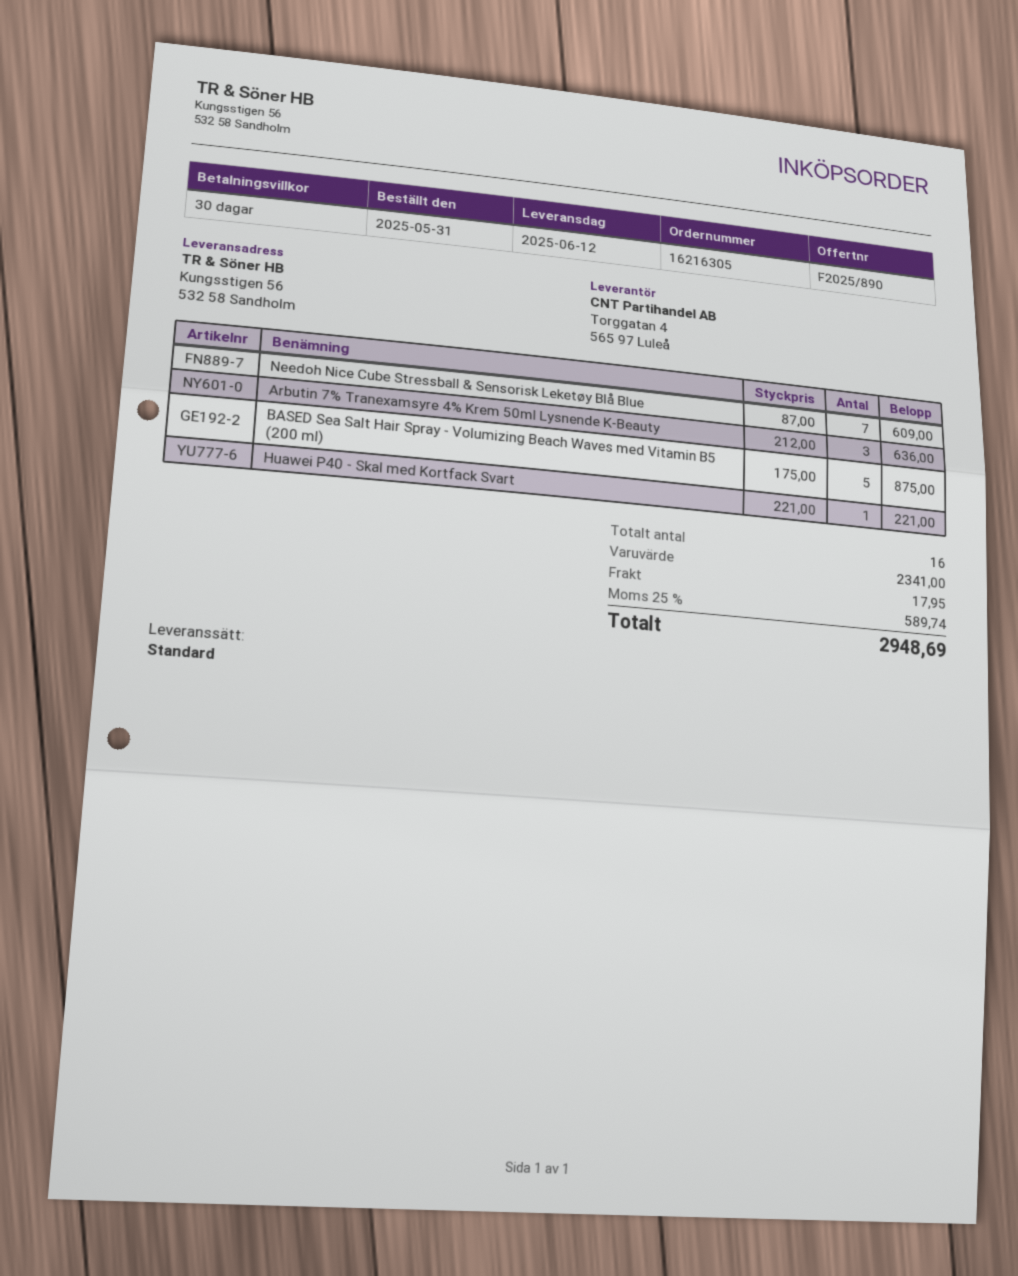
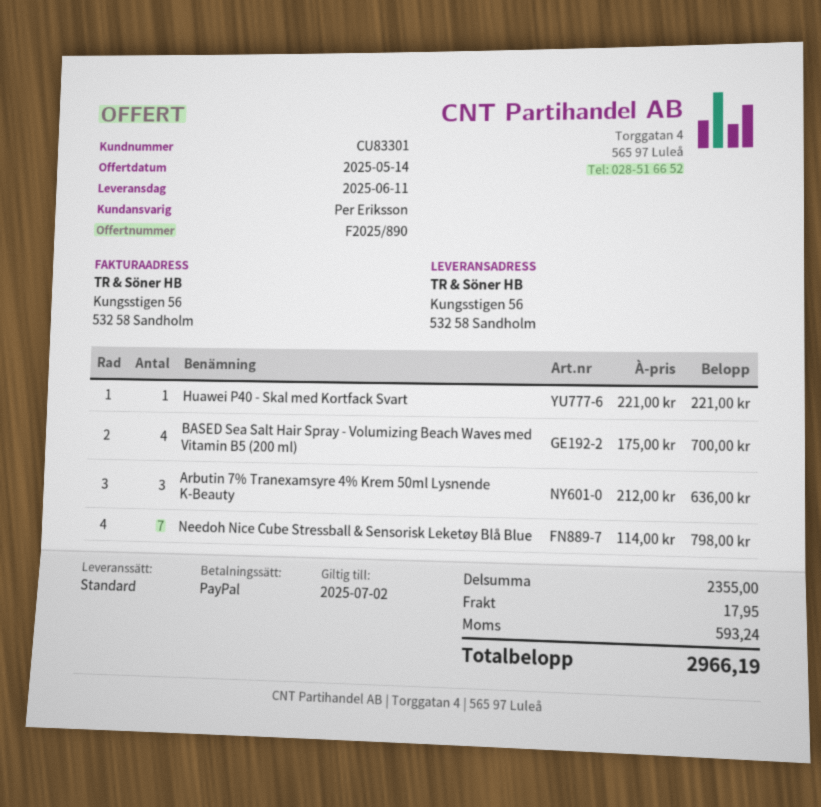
delivery date: 2025-06-12 -> 2025-06-11
Needoh Nice Cube Stressball & Sensorisk Leketøy Blå Blue: 7 x 87.00 = 609.00 -> 7 x 114.00 = 798.00
BASED Sea Salt Hair Spray - Volumizing Beach Waves med Vitamin B5 (200 ml): 5 x 175.00 = 875.00 -> 4 x 175.00 = 700.00
subtotal: 2341.00 -> 2355.00
tax: 589.74 -> 593.24
total: 2948.69 -> 2966.19

